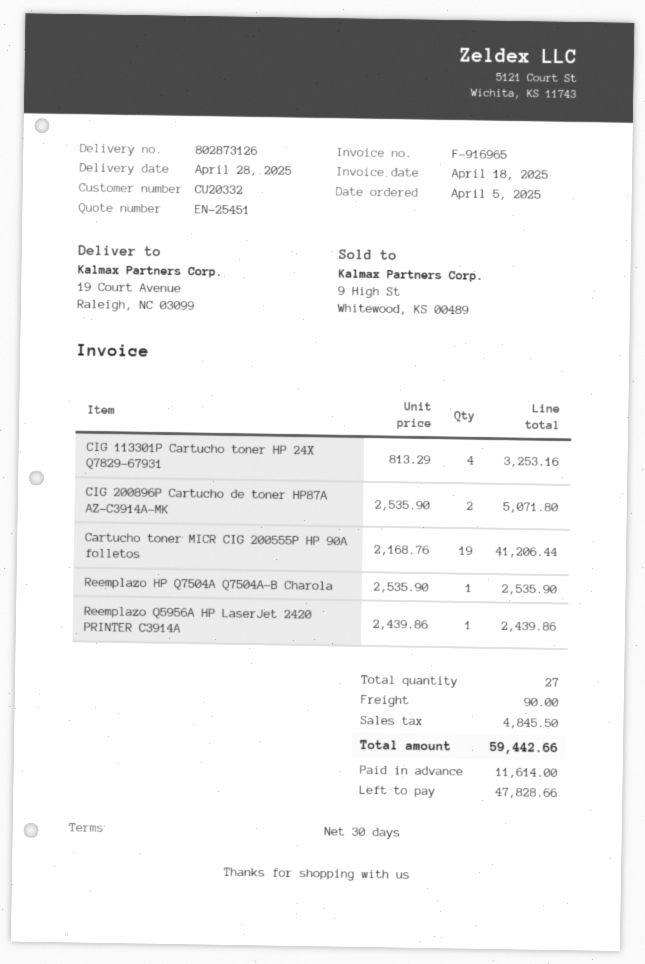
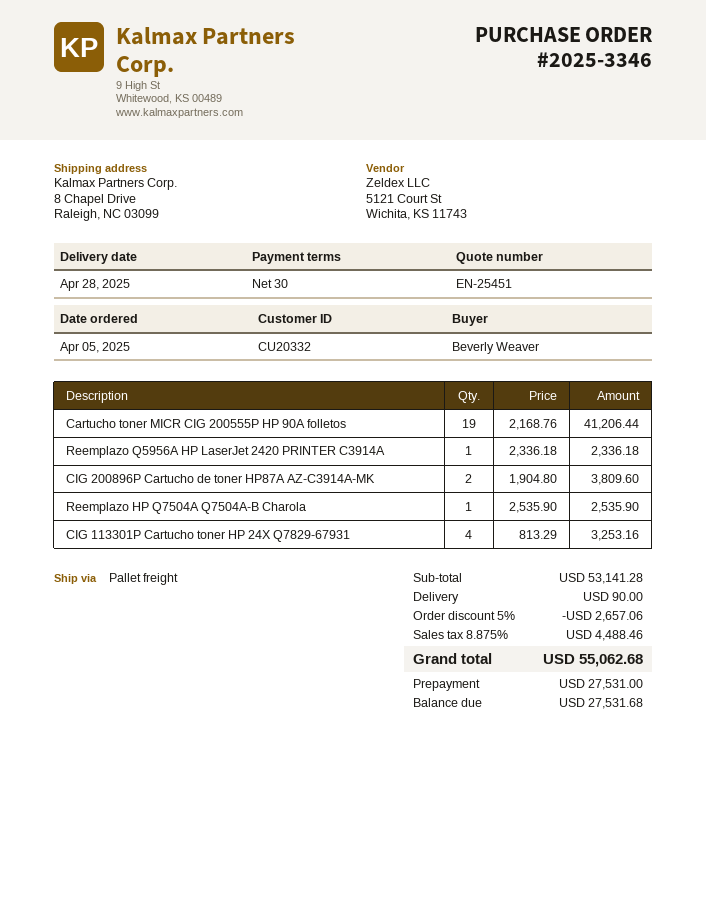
ship to: 19 Court Avenue, Raleigh, NC 03099 -> 8 Chapel Drive, Raleigh, NC 03099
CIG 200896P Cartucho de toner HP87A AZ-C3914A-MK: 2 x 2535.90 = 5071.80 -> 2 x 1904.80 = 3809.60
Reemplazo Q5956A HP LaserJet 2420 PRINTER C3914A: 1 x 2439.86 = 2439.86 -> 1 x 2336.18 = 2336.18
discount: none -> 5% = 2657.06
tax: 4845.50 -> 4488.46
total: 59442.66 -> 55062.68
deposit: 11614.00 -> 27531.00
balance: 47828.66 -> 27531.68

